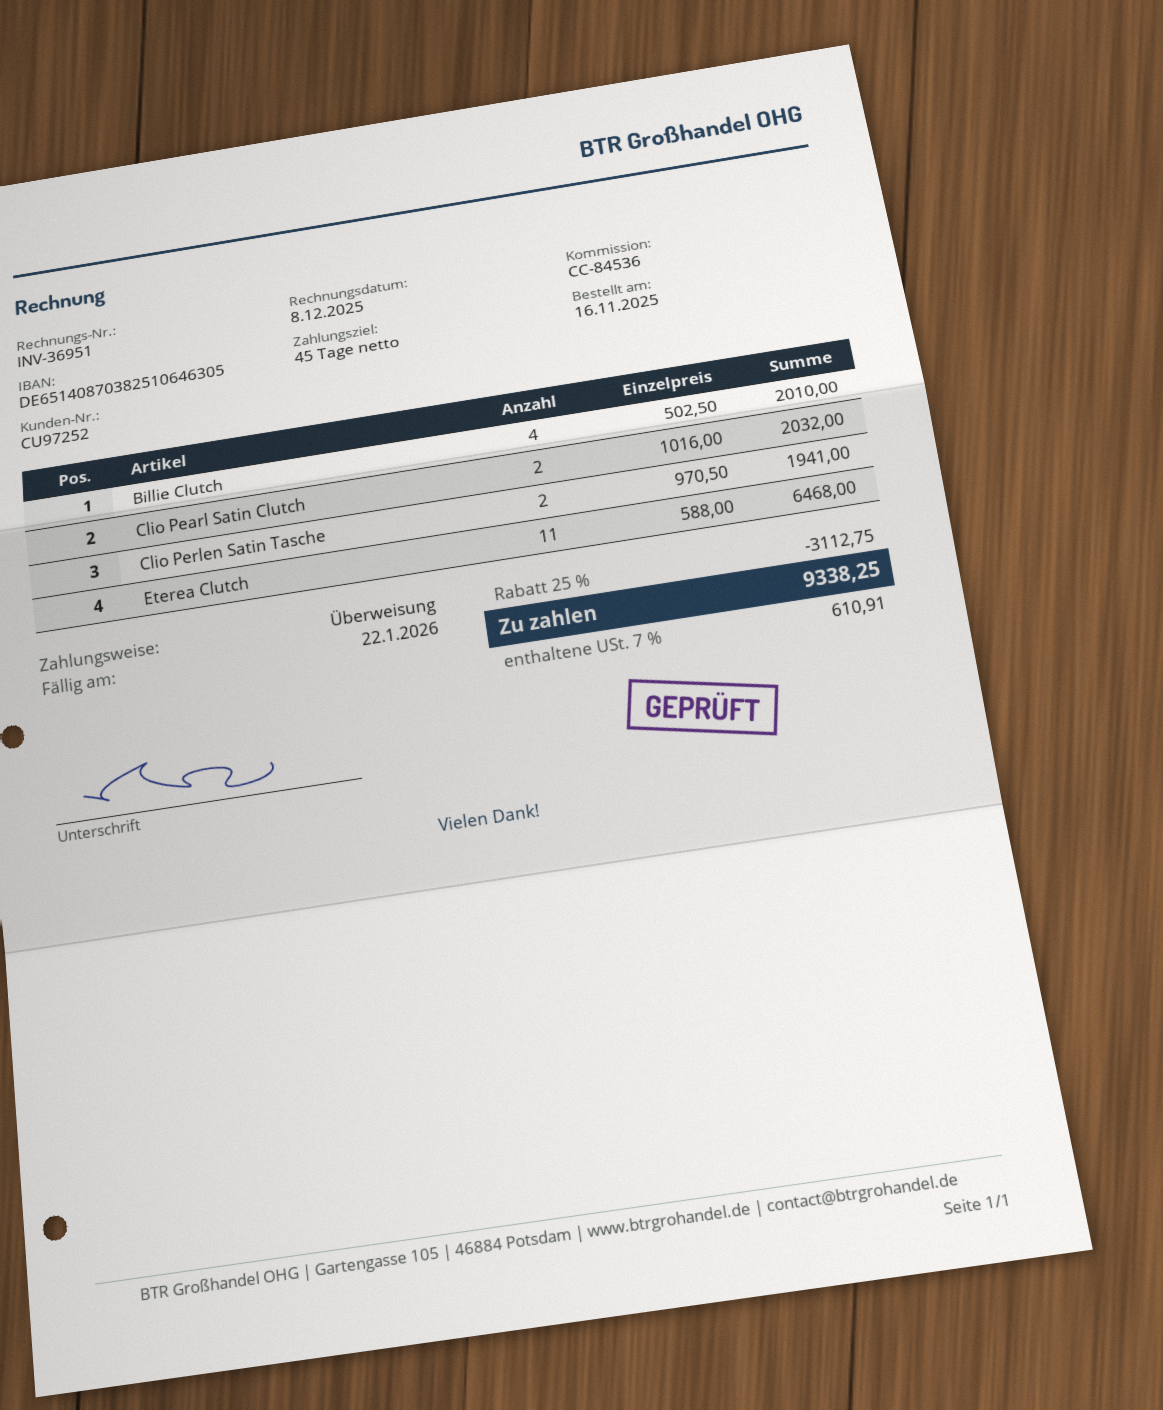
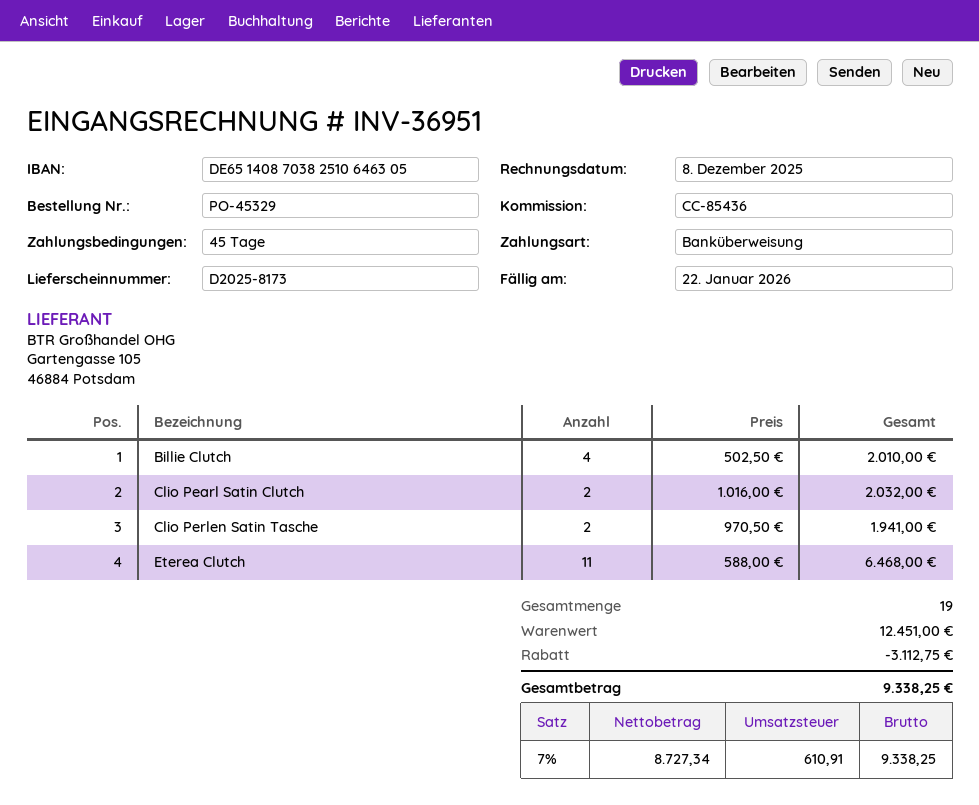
reference: CC-84536 -> CC-85436

